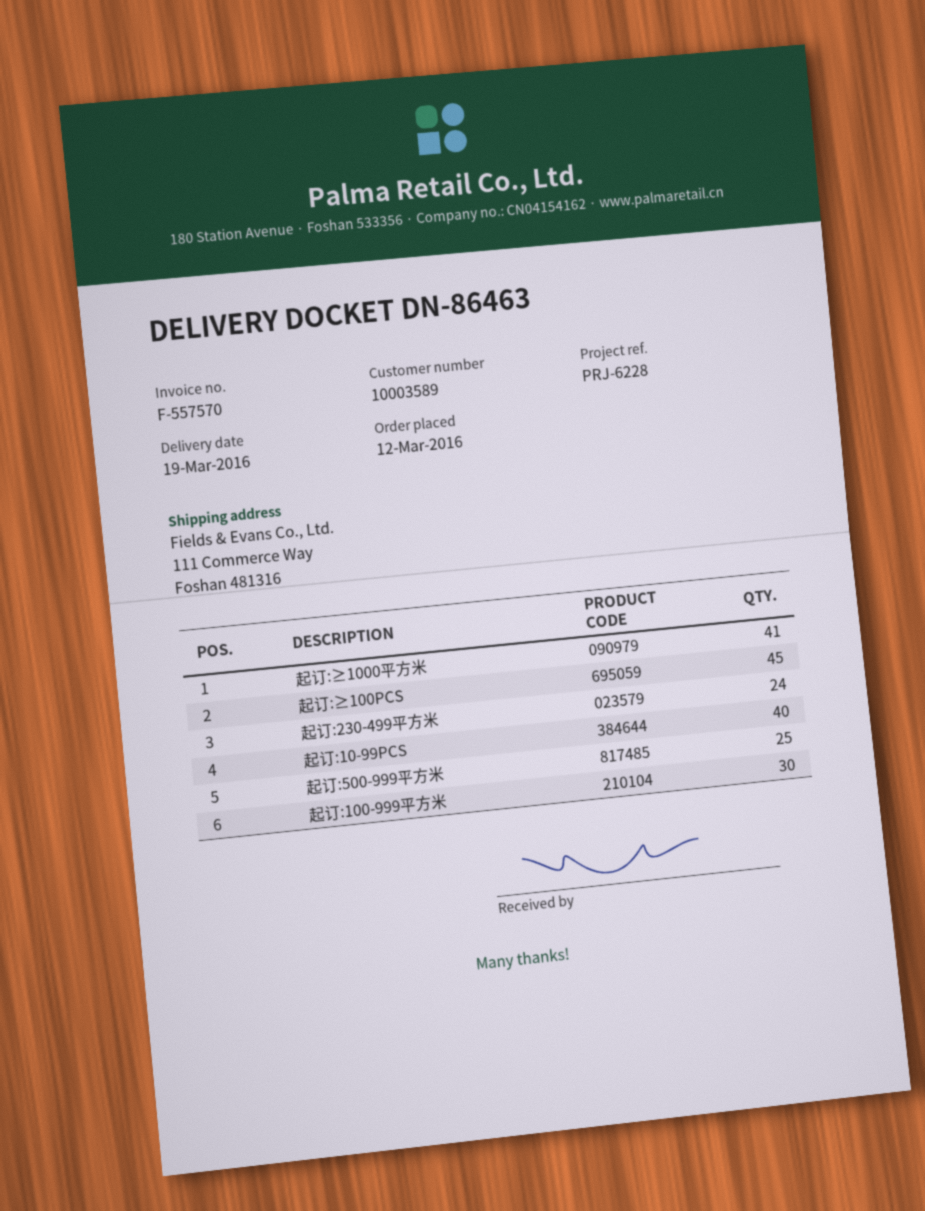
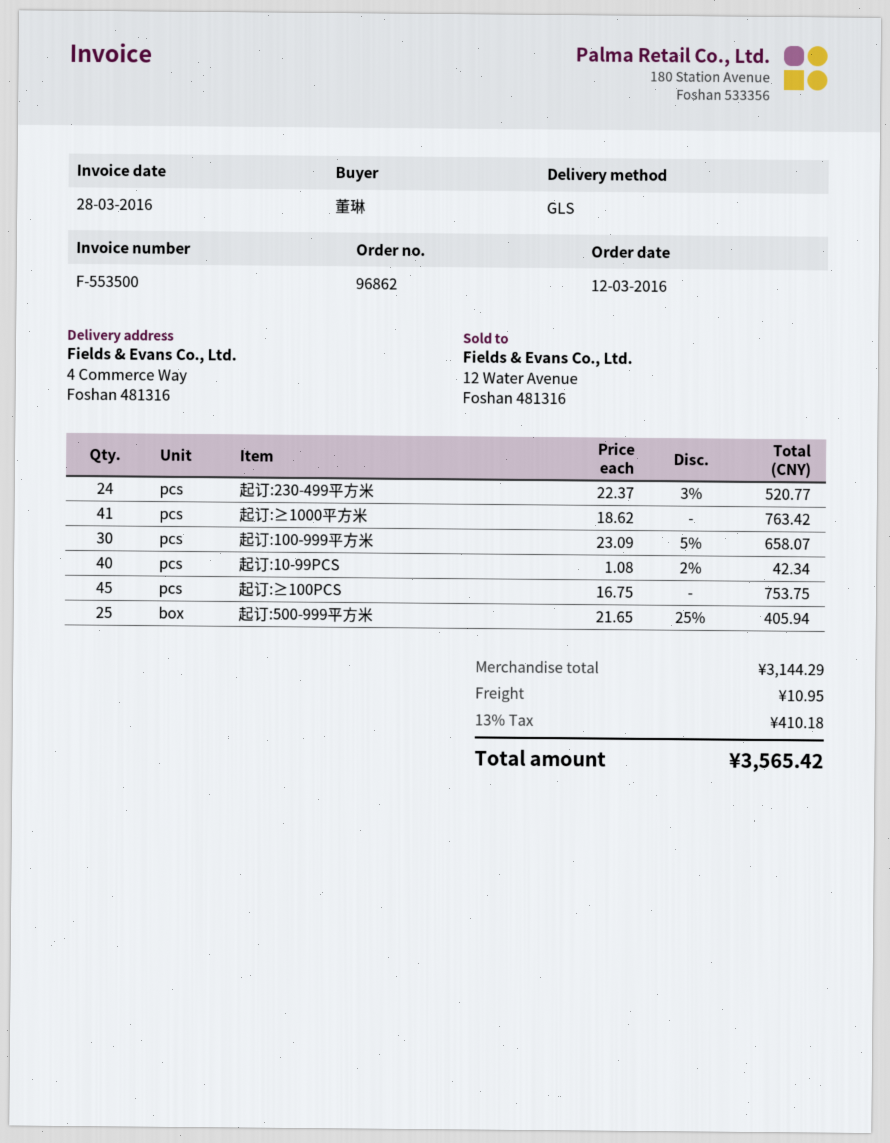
invoice number: F-557570 -> F-553500
ship to: 111 Commerce Way, Foshan 481316 -> 4 Commerce Way, Foshan 481316

